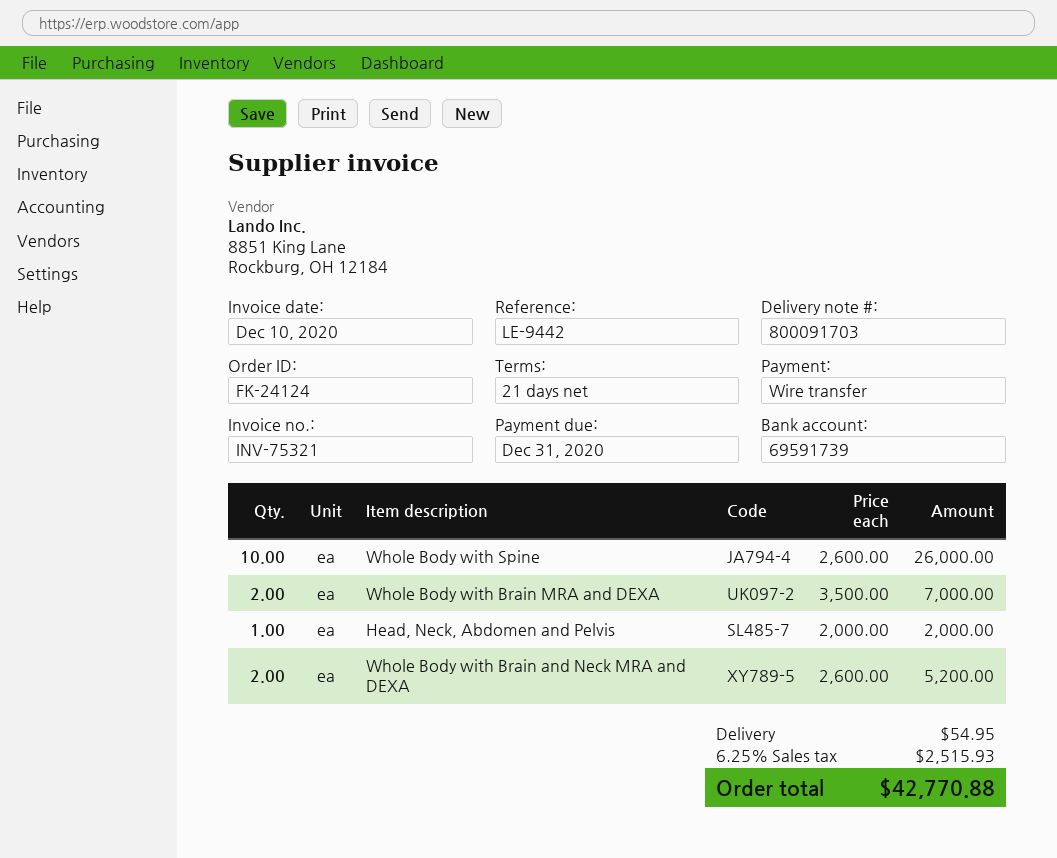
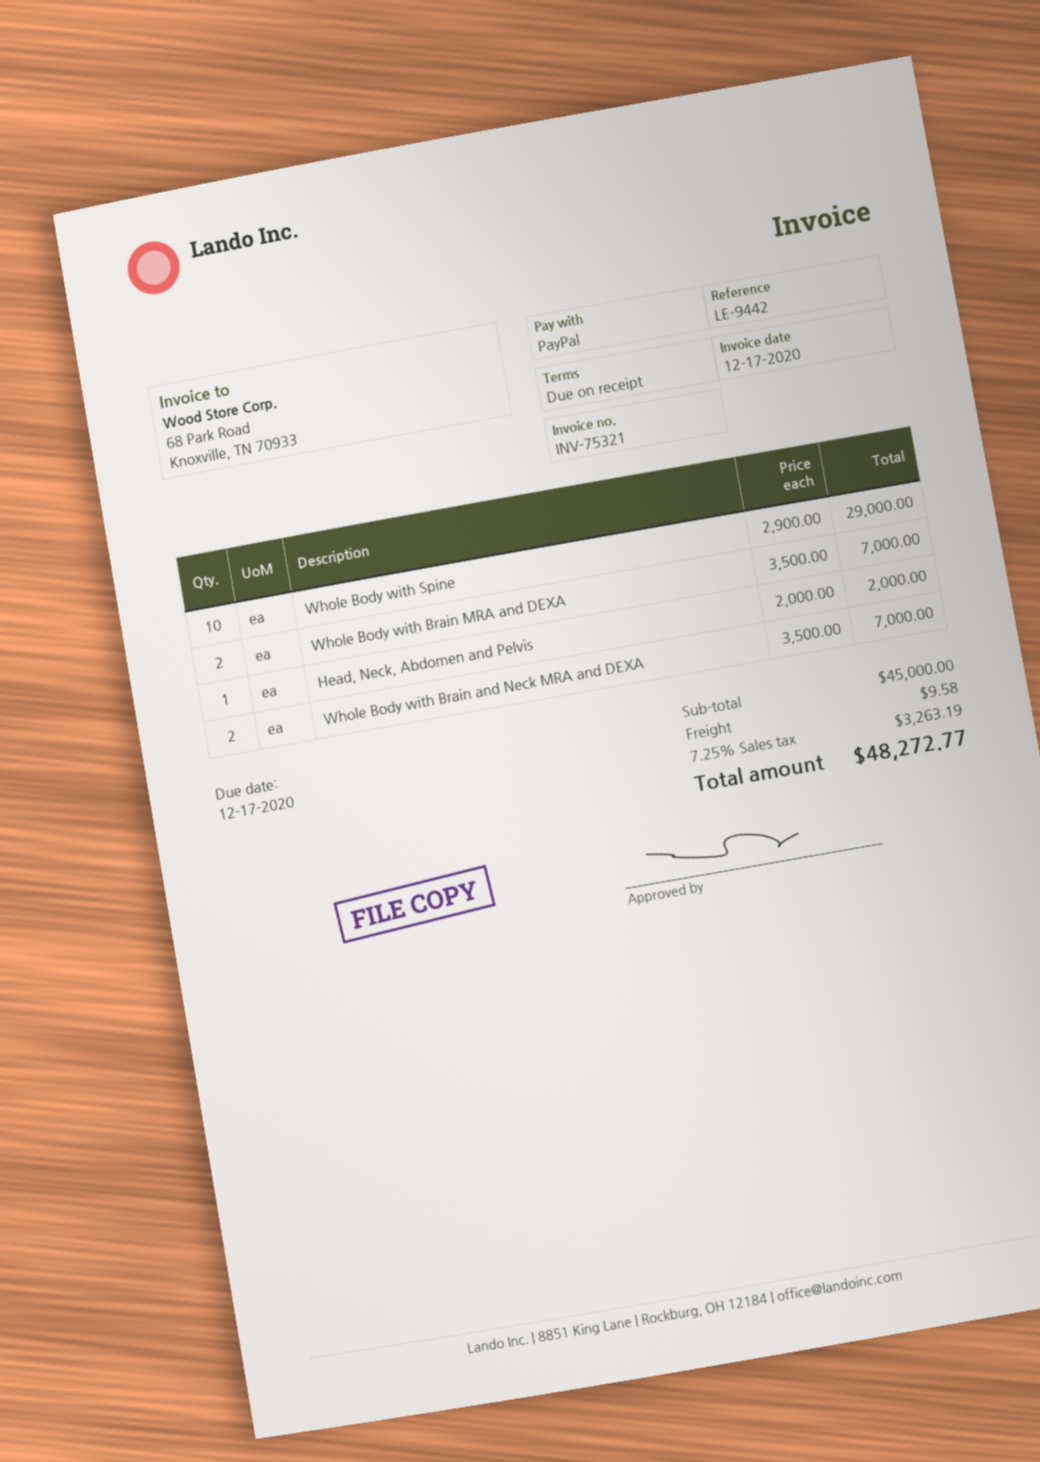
invoice date: 2020-12-10 -> 2020-12-17
payment terms: 21 days -> on receipt
due date: 2020-12-31 -> 2020-12-17
payment method: bank transfer -> PayPal
Whole Body with Spine: 10 x 2600.00 = 26000.00 -> 10 x 2900.00 = 29000.00
Whole Body with Brain and Neck MRA and DEXA: 2 x 2600.00 = 5200.00 -> 2 x 3500.00 = 7000.00
shipping: 54.95 -> 9.58
tax: 6.25% = 2515.93 -> 7.25% = 3263.19
total: 42770.88 -> 48272.77

